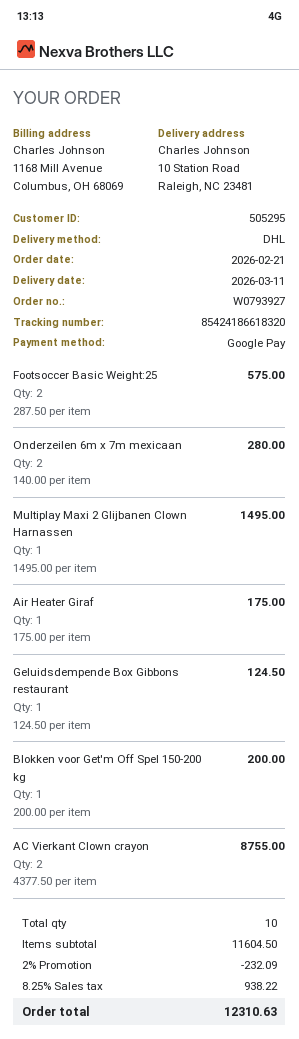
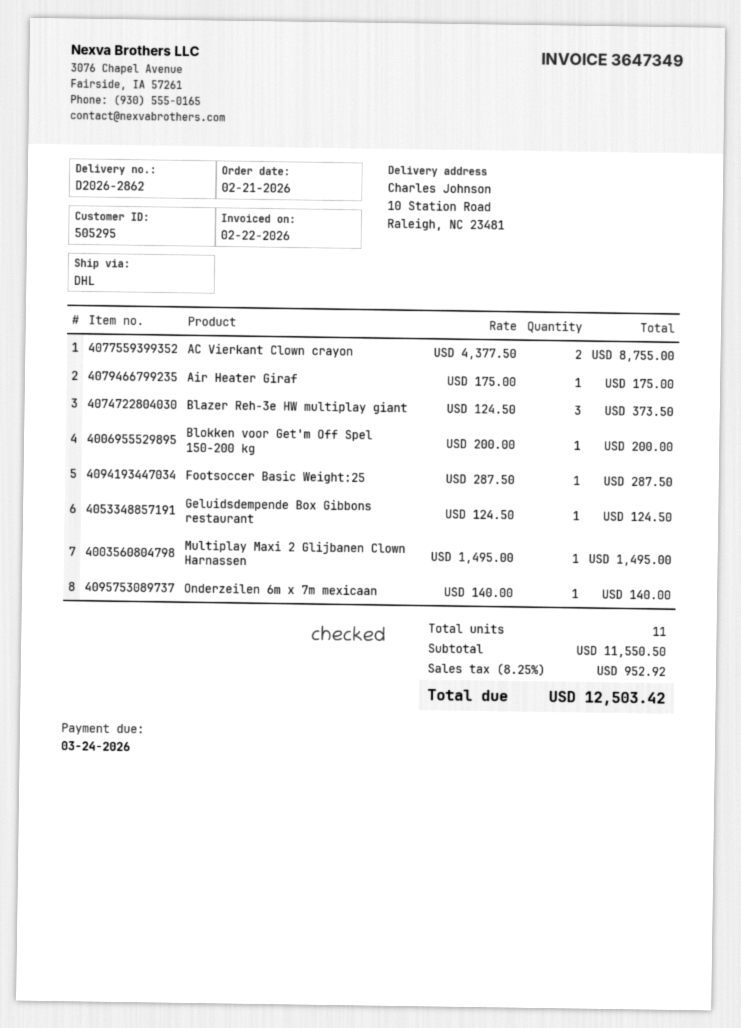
Footsoccer Basic Weight:25: 2 x 287.50 = 575.00 -> 1 x 287.50 = 287.50
Onderzeilen 6m x 7m mexicaan: 2 x 140.00 = 280.00 -> 1 x 140.00 = 140.00
Blazer Reh-3e HW multiplay giant: none -> 3 x 124.50 = 373.50
total quantity: 10 -> 11
subtotal: 11604.50 -> 11550.50
discount: 2% = 232.09 -> none
tax: 8.25% = 938.22 -> 8.25% = 952.92
total: 12310.63 -> 12503.42

